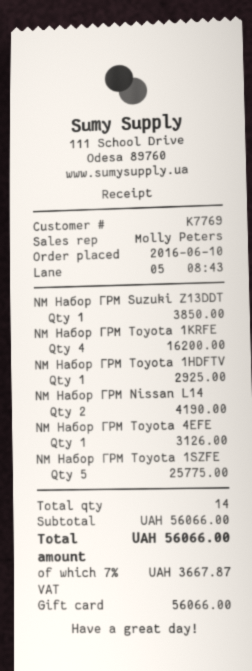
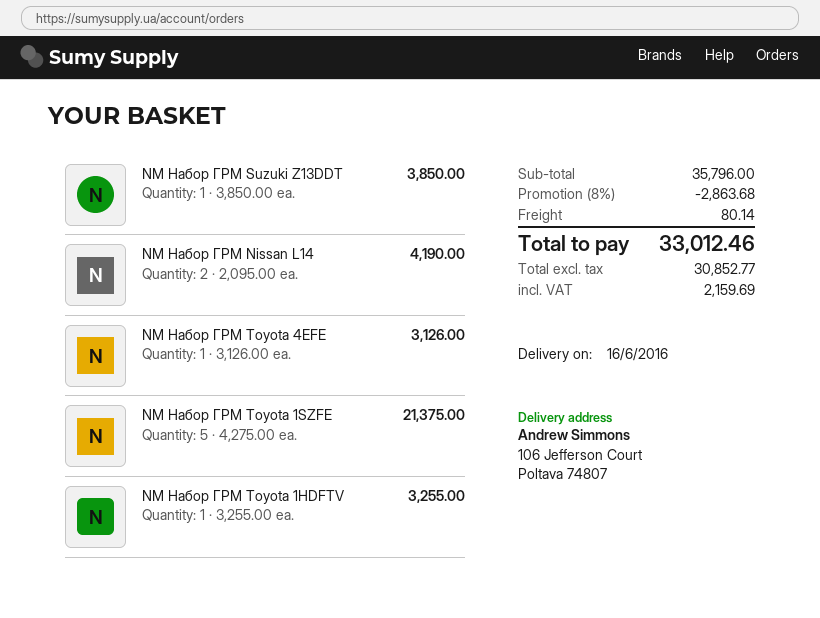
NM Набор ГРМ Toyota 1KRFE: 4 for 16200.00 -> none
NM Набор ГРМ Toyota 1HDFTV: 1 for 2925.00 -> 1 for 3255.00
NM Набор ГРМ Toyota 1SZFE: 5 for 25775.00 -> 5 for 21375.00
subtotal: 56066.00 -> 35796.00
discount: none -> 8% = 2863.68
shipping: none -> 80.14
tax: 3667.87 -> 2159.69
total: 56066.00 -> 33012.46

